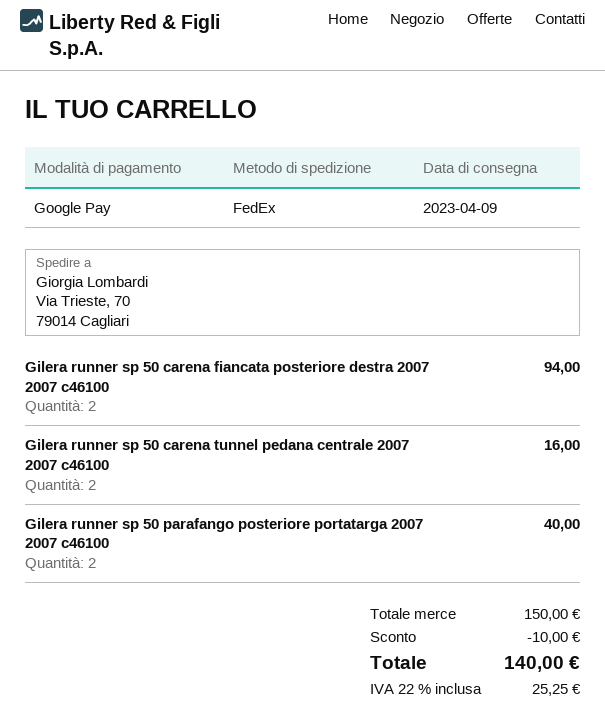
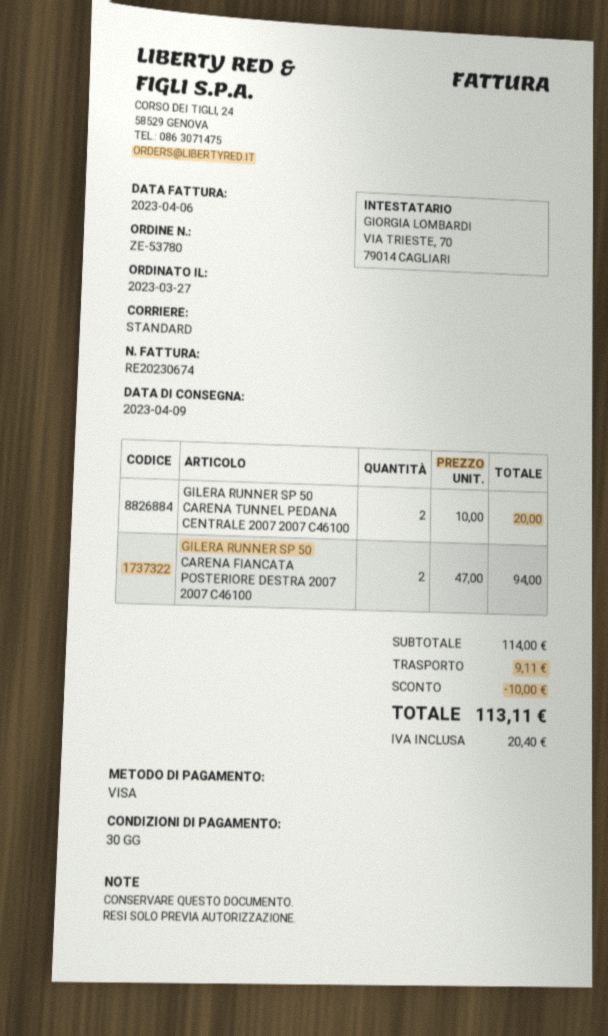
payment method: Google Pay -> Visa
shipping method: FedEx -> standard
Gilera runner sp 50 carena tunnel pedana centrale 2007 2007 c46100: 2 for 16.00 -> 2 for 20.00
Gilera runner sp 50 parafango posteriore portatarga 2007 2007 c46100: 2 for 40.00 -> none
subtotal: 150.00 -> 114.00
shipping: none -> 9.11
tax: 25.25 -> 20.40
total: 140.00 -> 113.11

